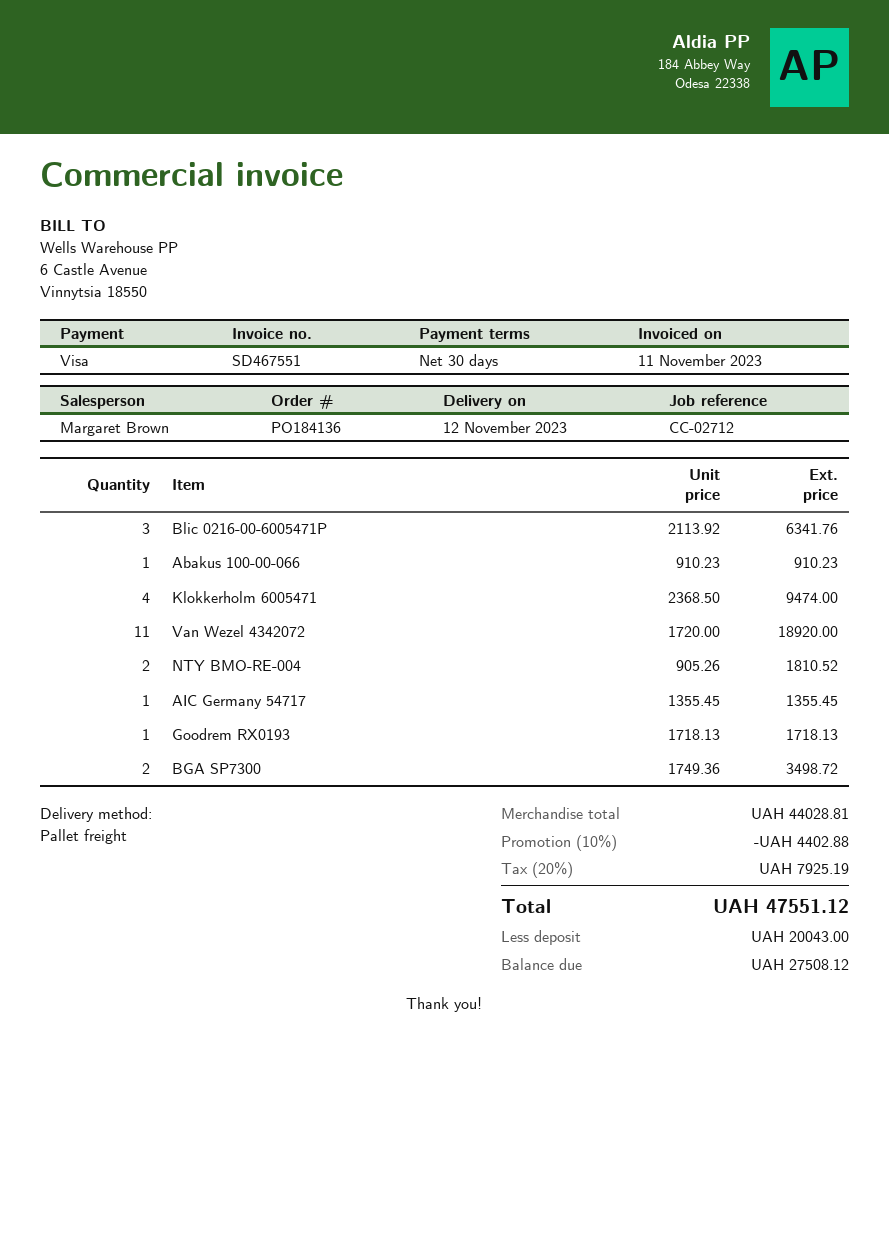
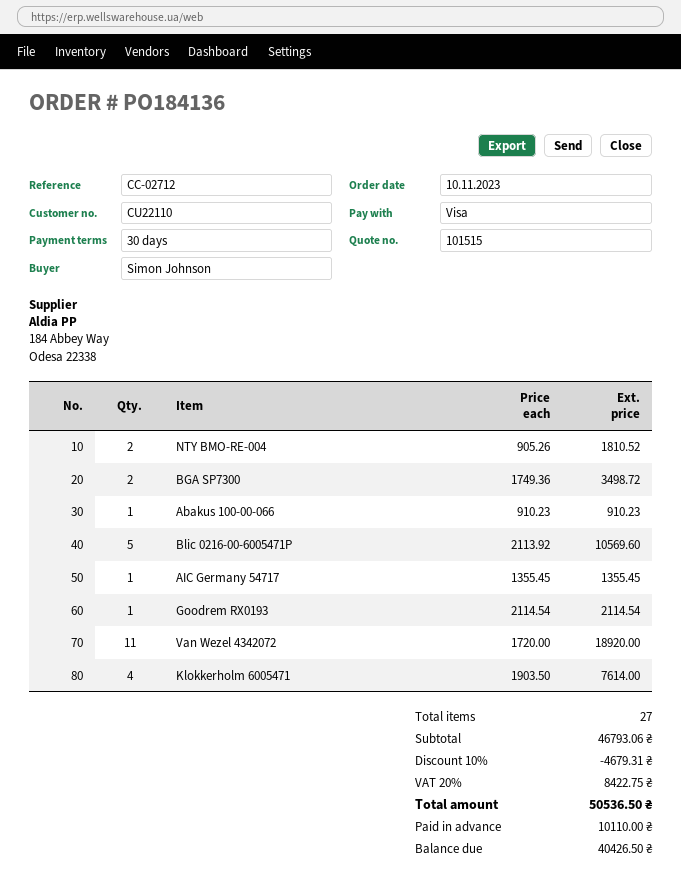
Blic 0216-00-6005471P: 3 x 2113.92 = 6341.76 -> 5 x 2113.92 = 10569.60
Klokkerholm 6005471: 4 x 2368.50 = 9474.00 -> 4 x 1903.50 = 7614.00
Goodrem RX0193: 1 x 1718.13 = 1718.13 -> 1 x 2114.54 = 2114.54
subtotal: 44028.81 -> 46793.06
discount: 10% = 4402.88 -> 10% = 4679.31
tax: 20% = 7925.19 -> 20% = 8422.75
total: 47551.12 -> 50536.50
deposit: 20043.00 -> 10110.00
balance: 27508.12 -> 40426.50

